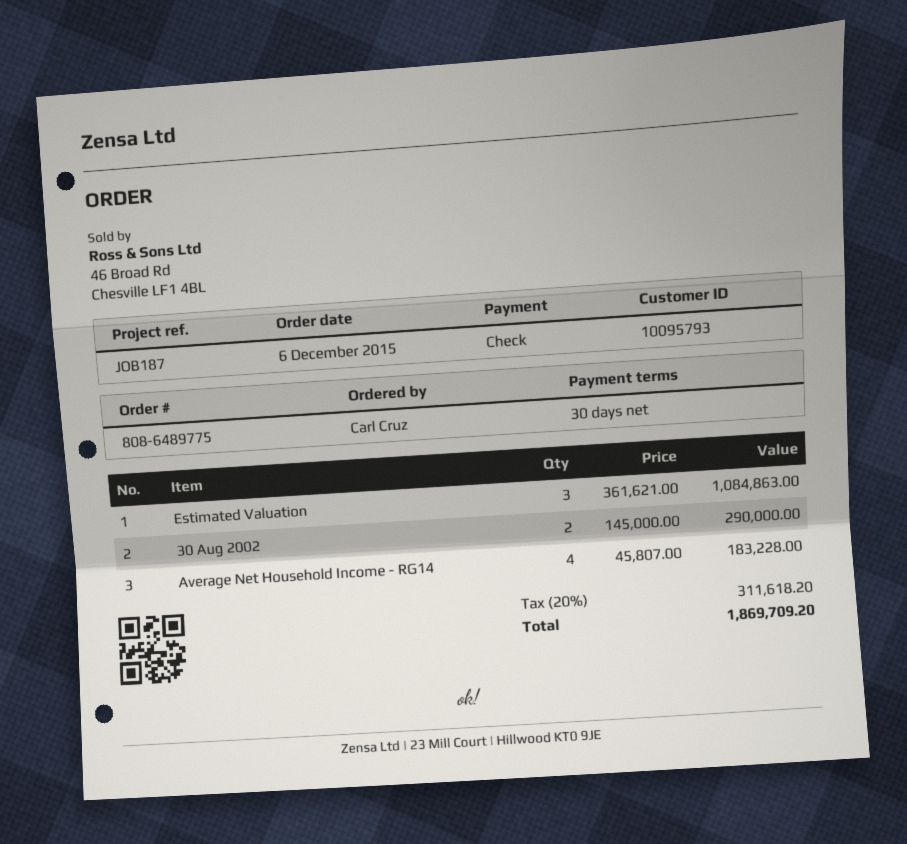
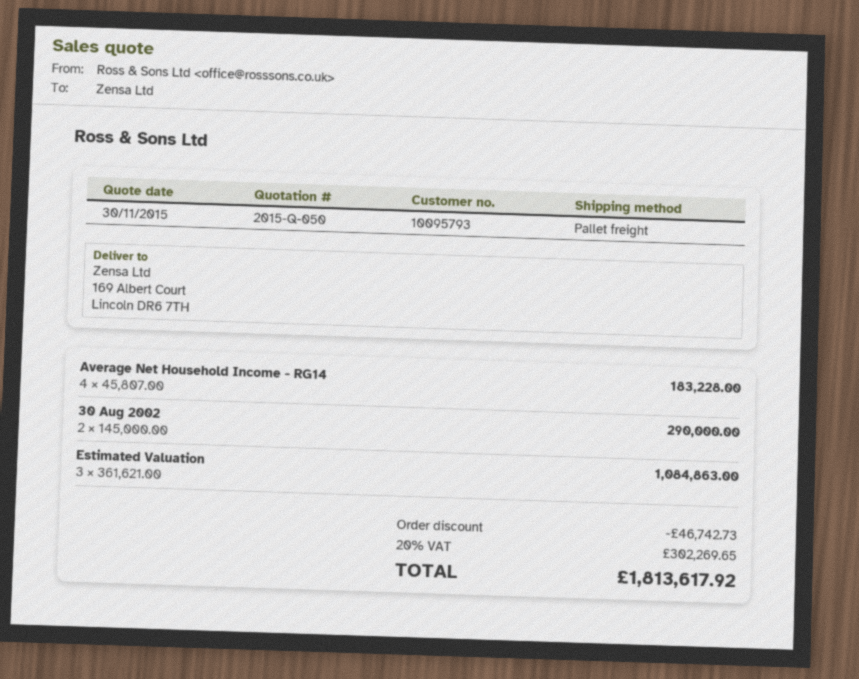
discount: none -> 46742.73
tax: 20% = 311618.20 -> 20% = 302269.65
total: 1869709.20 -> 1813617.92

